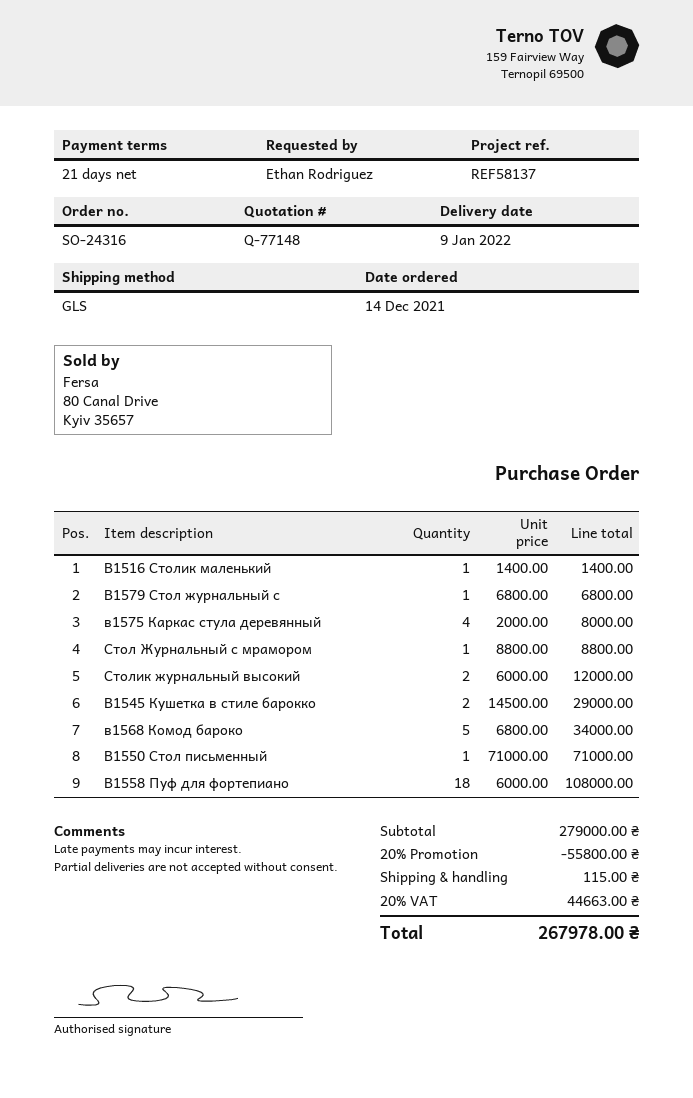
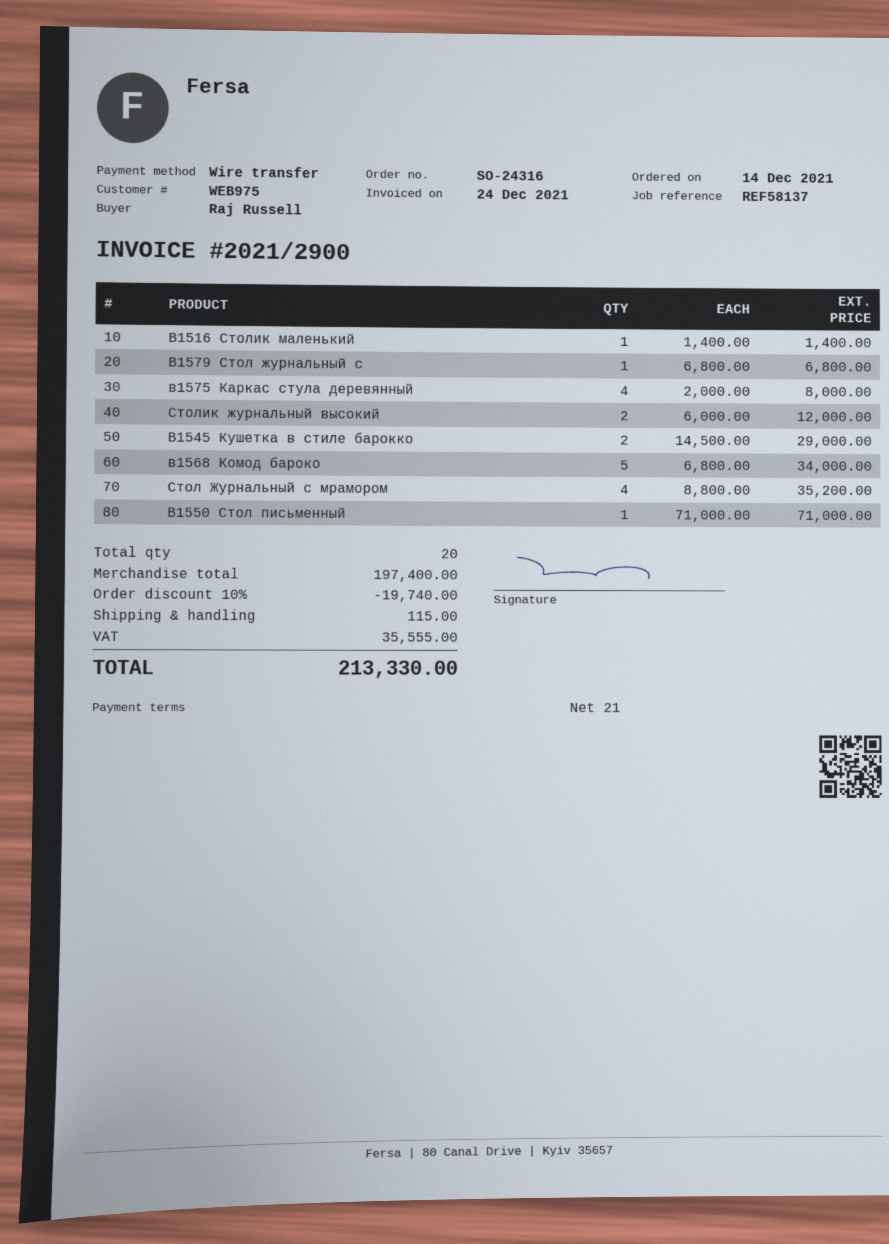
ordered by: Ethan Rodriguez -> Raj Russell
Стол Журнальный с мрамором: 1 x 8800.00 = 8800.00 -> 4 x 8800.00 = 35200.00
В1558 Пуф для фортепиано: 18 x 6000.00 = 108000.00 -> none
subtotal: 279000.00 -> 197400.00
discount: 20% = 55800.00 -> 10% = 19740.00
tax: 44663.00 -> 35555.00
total: 267978.00 -> 213330.00

